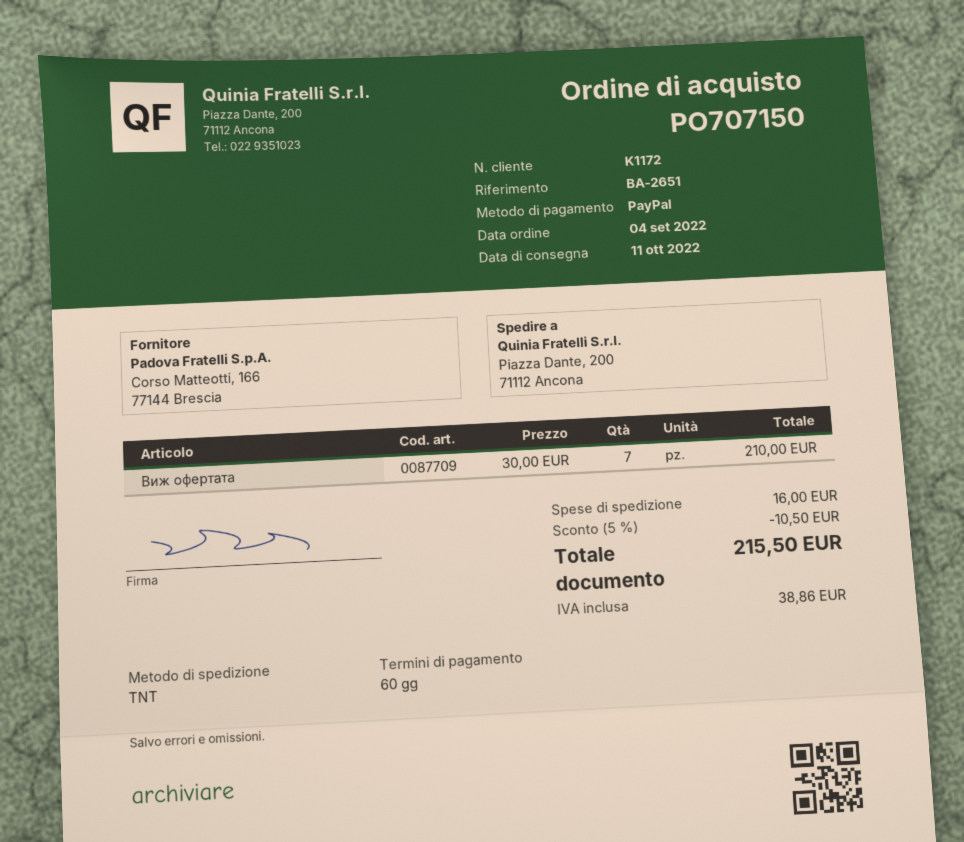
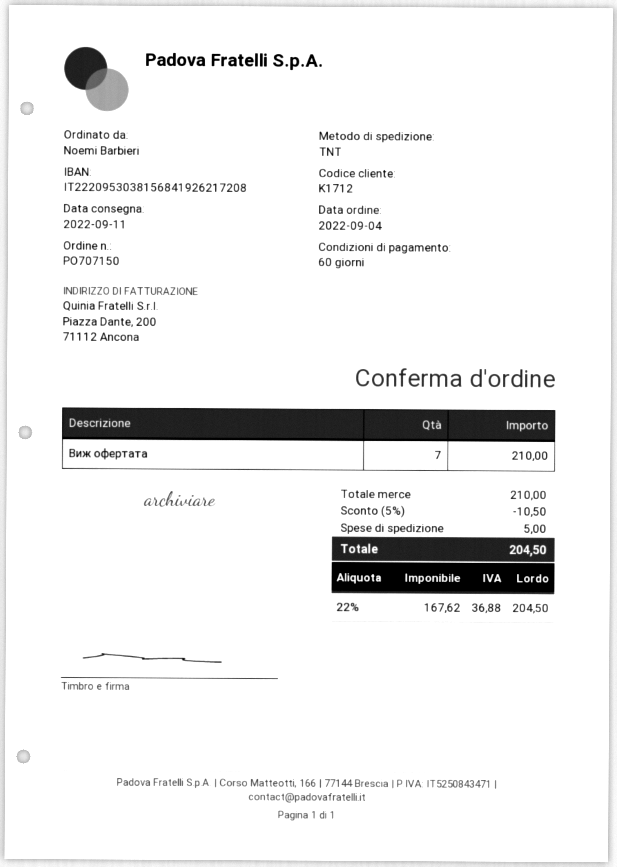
delivery date: 2022-10-11 -> 2022-09-11
customer number: K1172 -> K1712
shipping: 16.00 -> 5.00
tax: 38.86 -> 36.88
total: 215.50 -> 204.50

